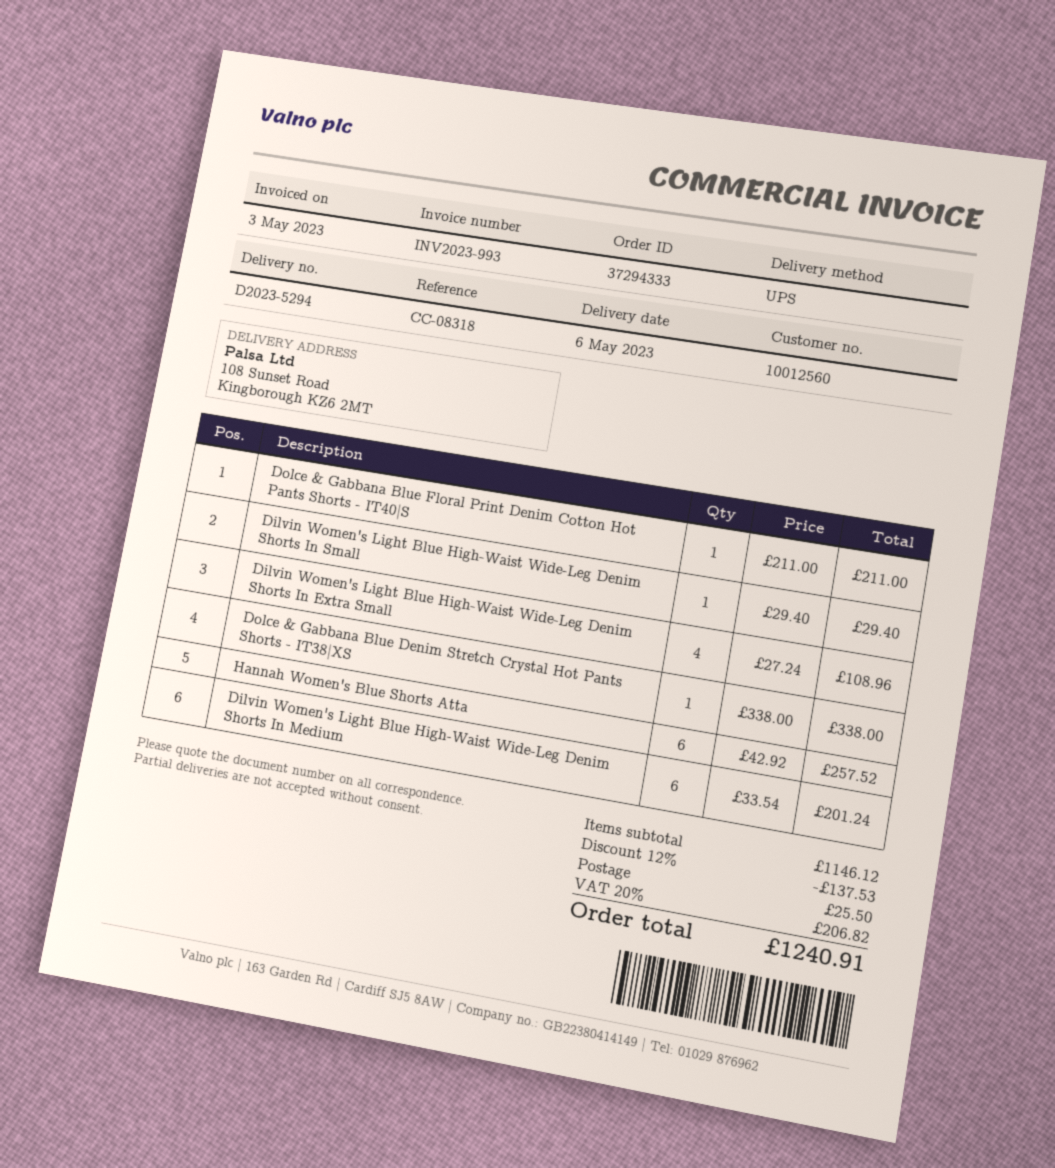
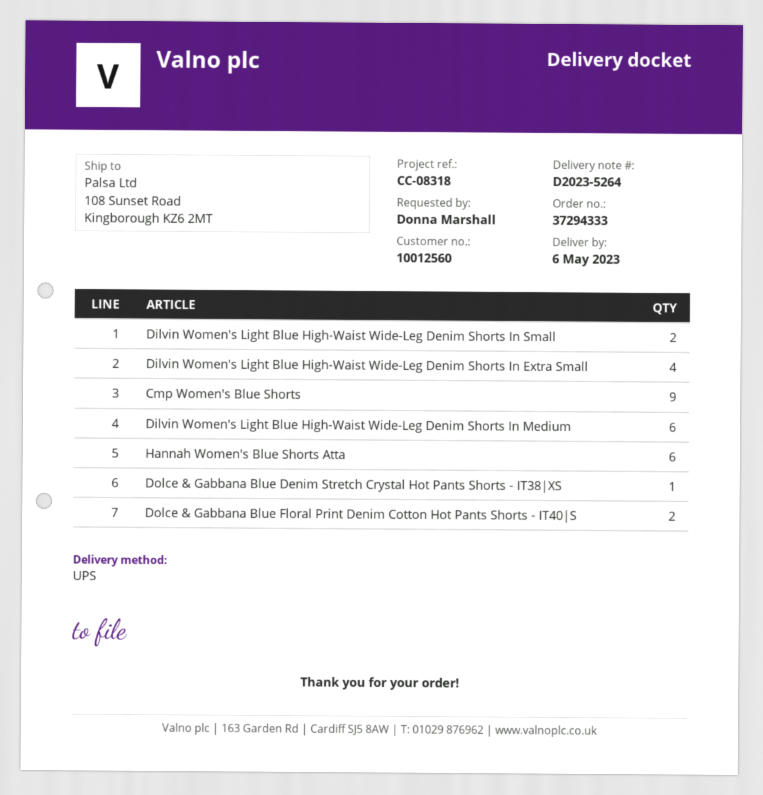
delivery note number: D2023-5294 -> D2023-5264
Dolce & Gabbana Blue Floral Print Denim Cotton Hot Pants Shorts - IT40|S: 1 -> 2
Dilvin Women's Light Blue High-Waist Wide-Leg Denim Shorts In Small: 1 -> 2
Cmp Women's Blue Shorts: none -> 9

